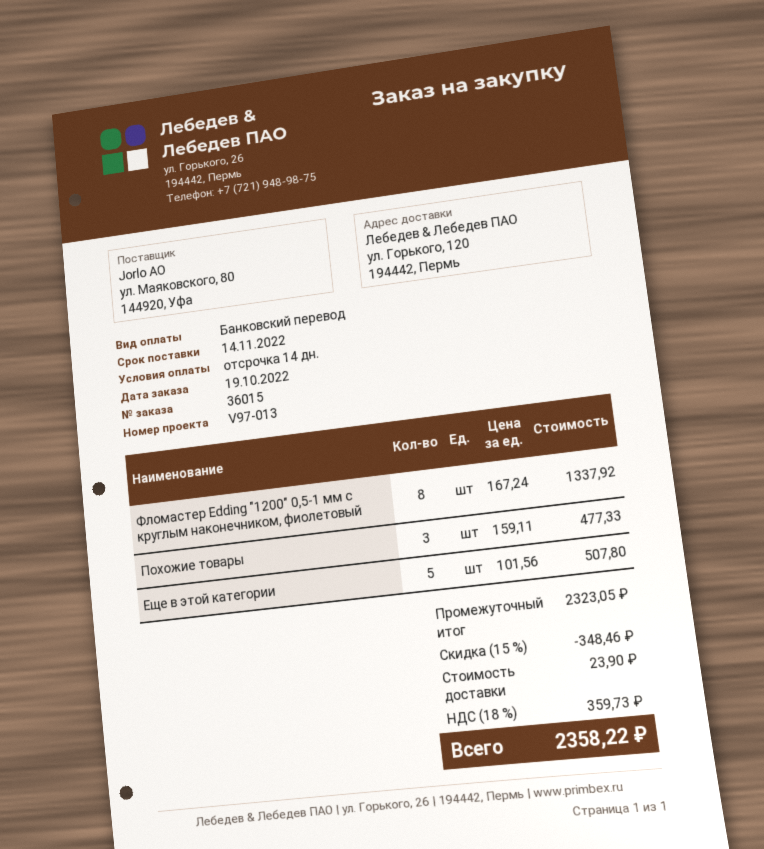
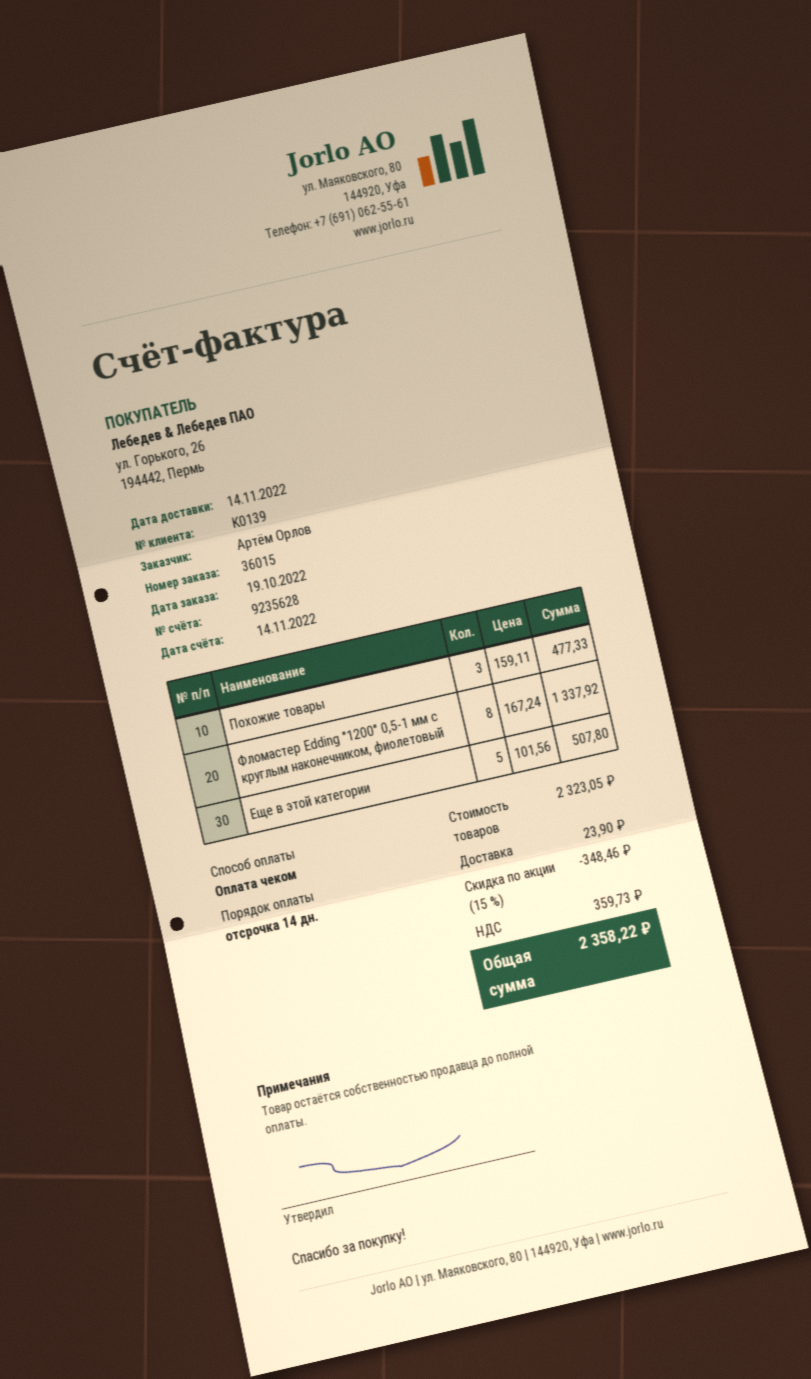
payment method: bank transfer -> cheque

